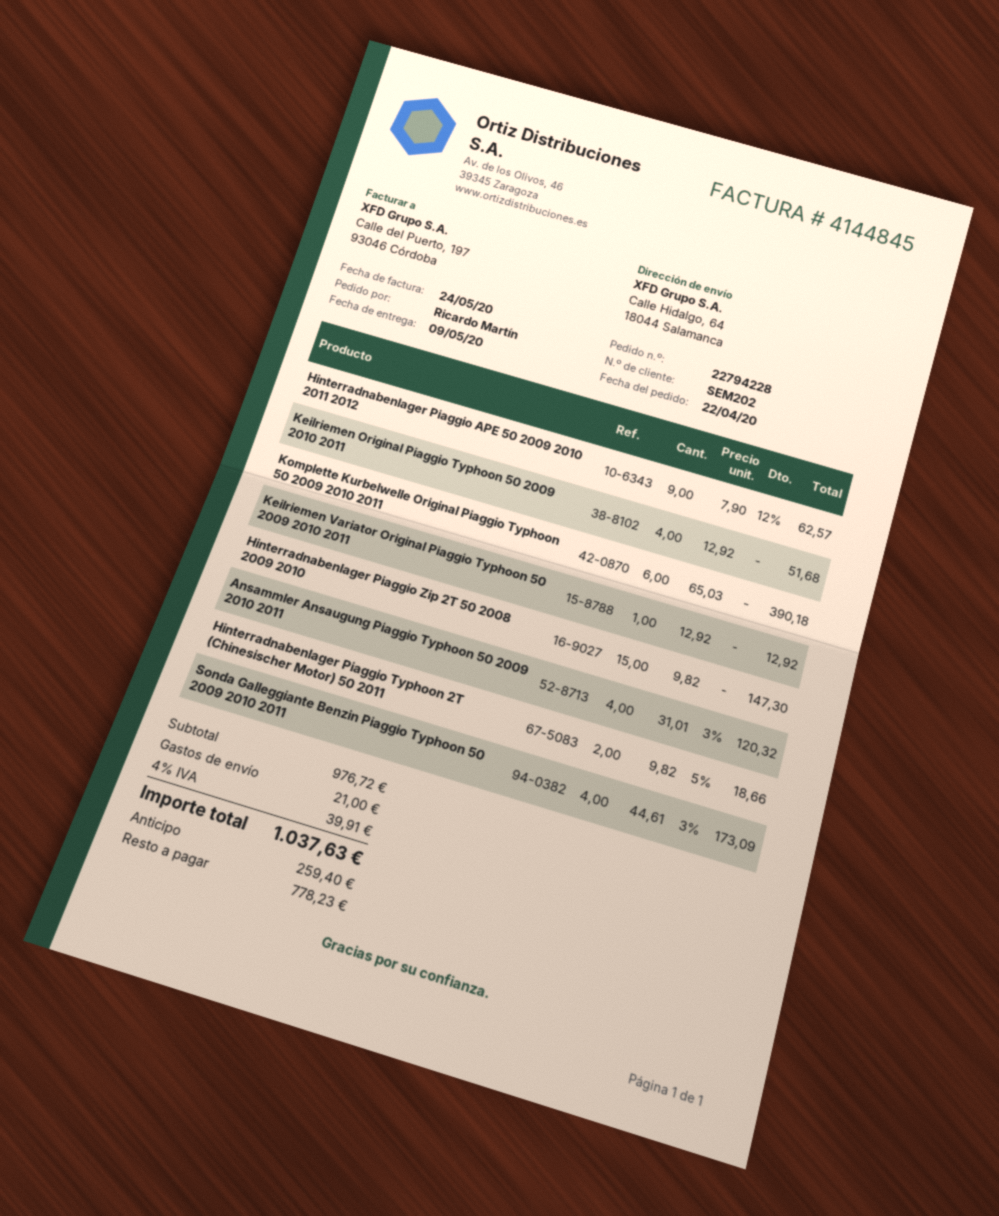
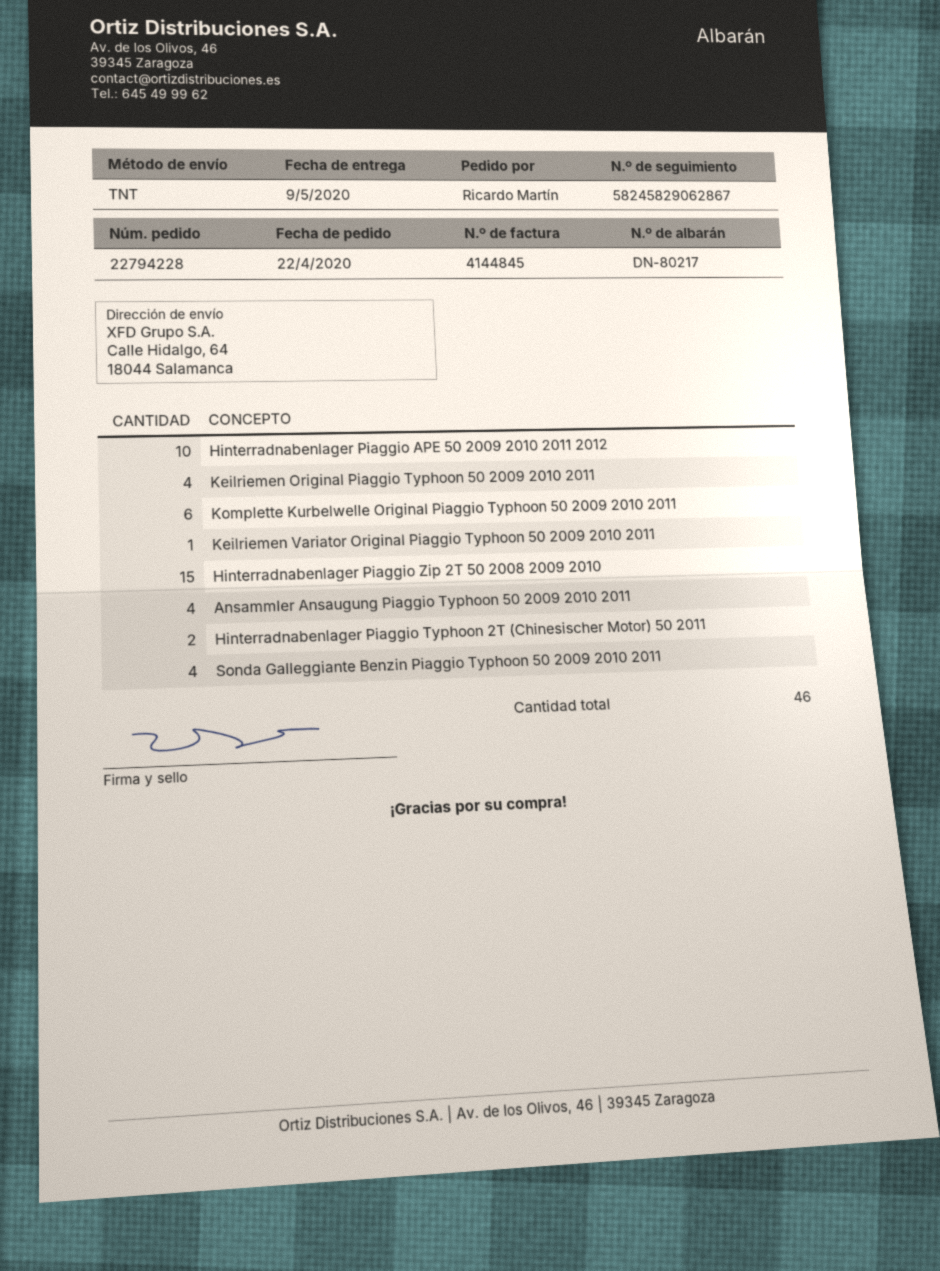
Hinterradnabenlager Piaggio APE 50 2009 2010 2011 2012: 9 -> 10

